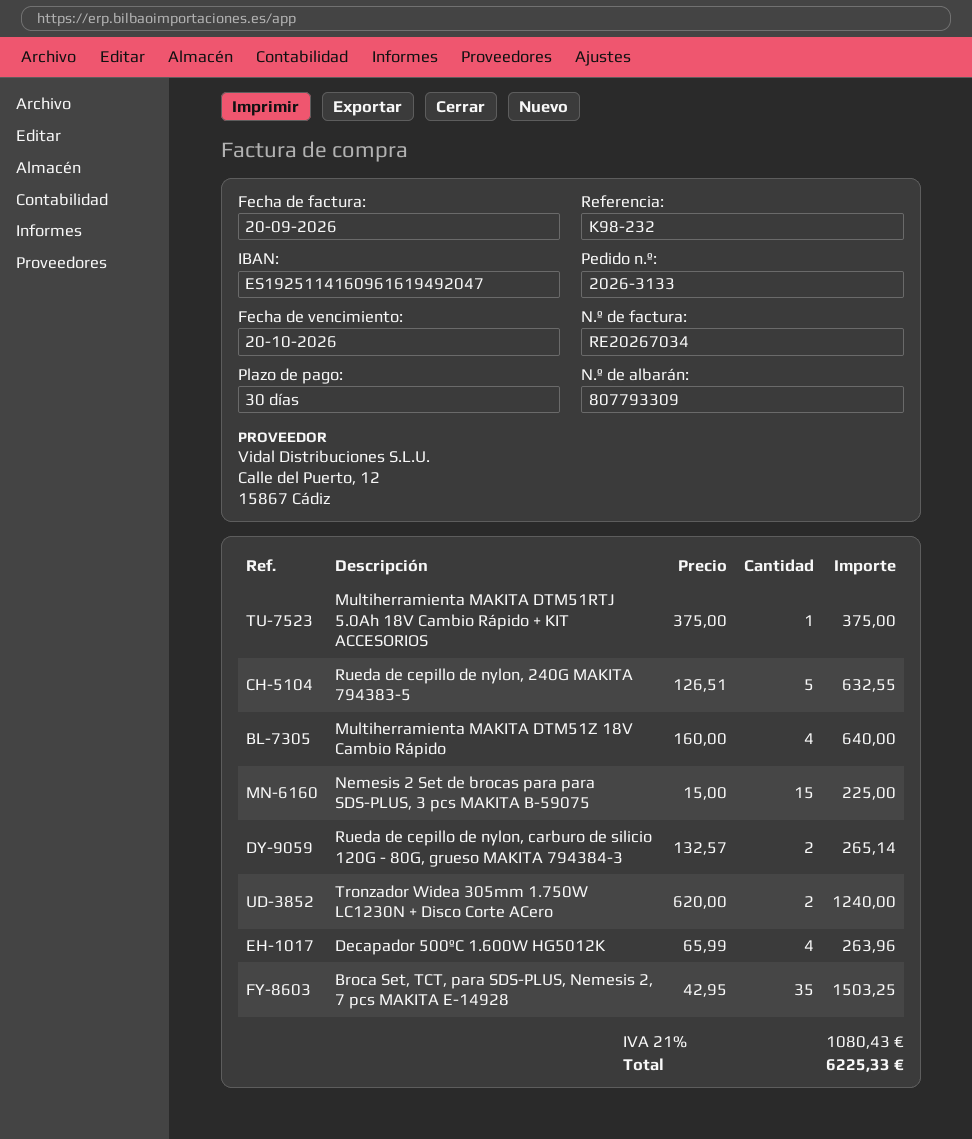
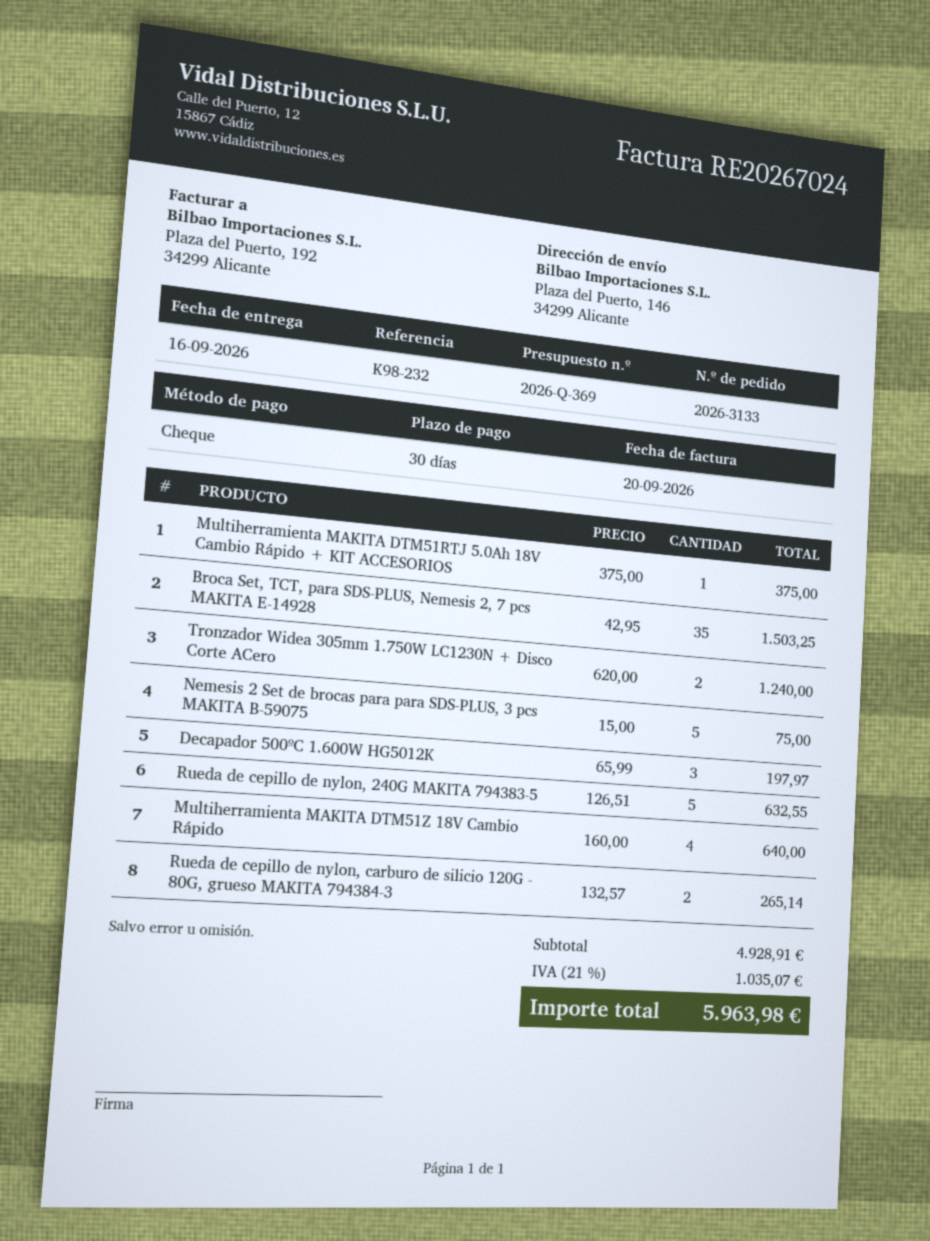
invoice number: RE20267034 -> RE20267024
Nemesis 2 Set de brocas para para SDS-PLUS, 3 pcs MAKITA B-59075: 15 x 15.00 = 225.00 -> 5 x 15.00 = 75.00
Decapador 500ºC 1.600W HG5012K: 4 x 65.99 = 263.96 -> 3 x 65.99 = 197.97
tax: 21% = 1080.43 -> 21% = 1035.07
total: 6225.33 -> 5963.98

